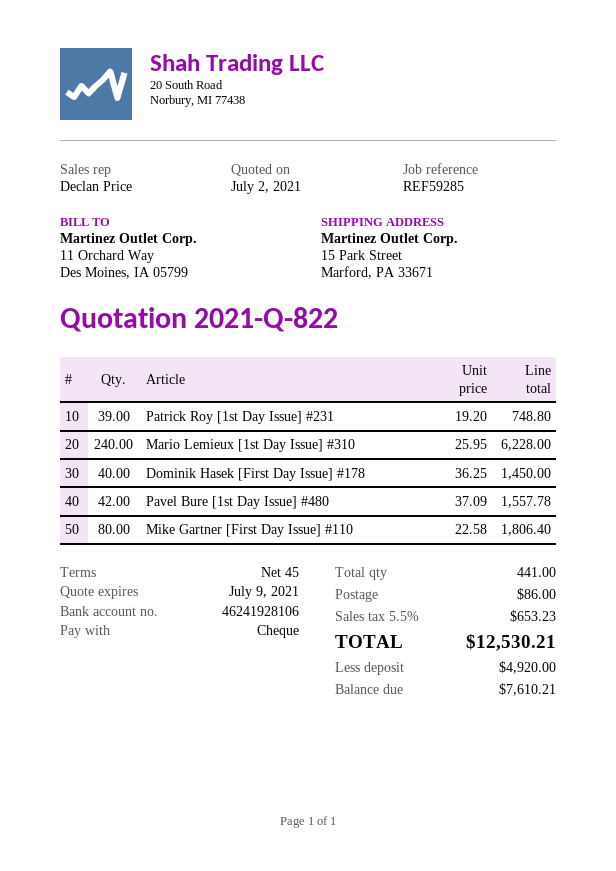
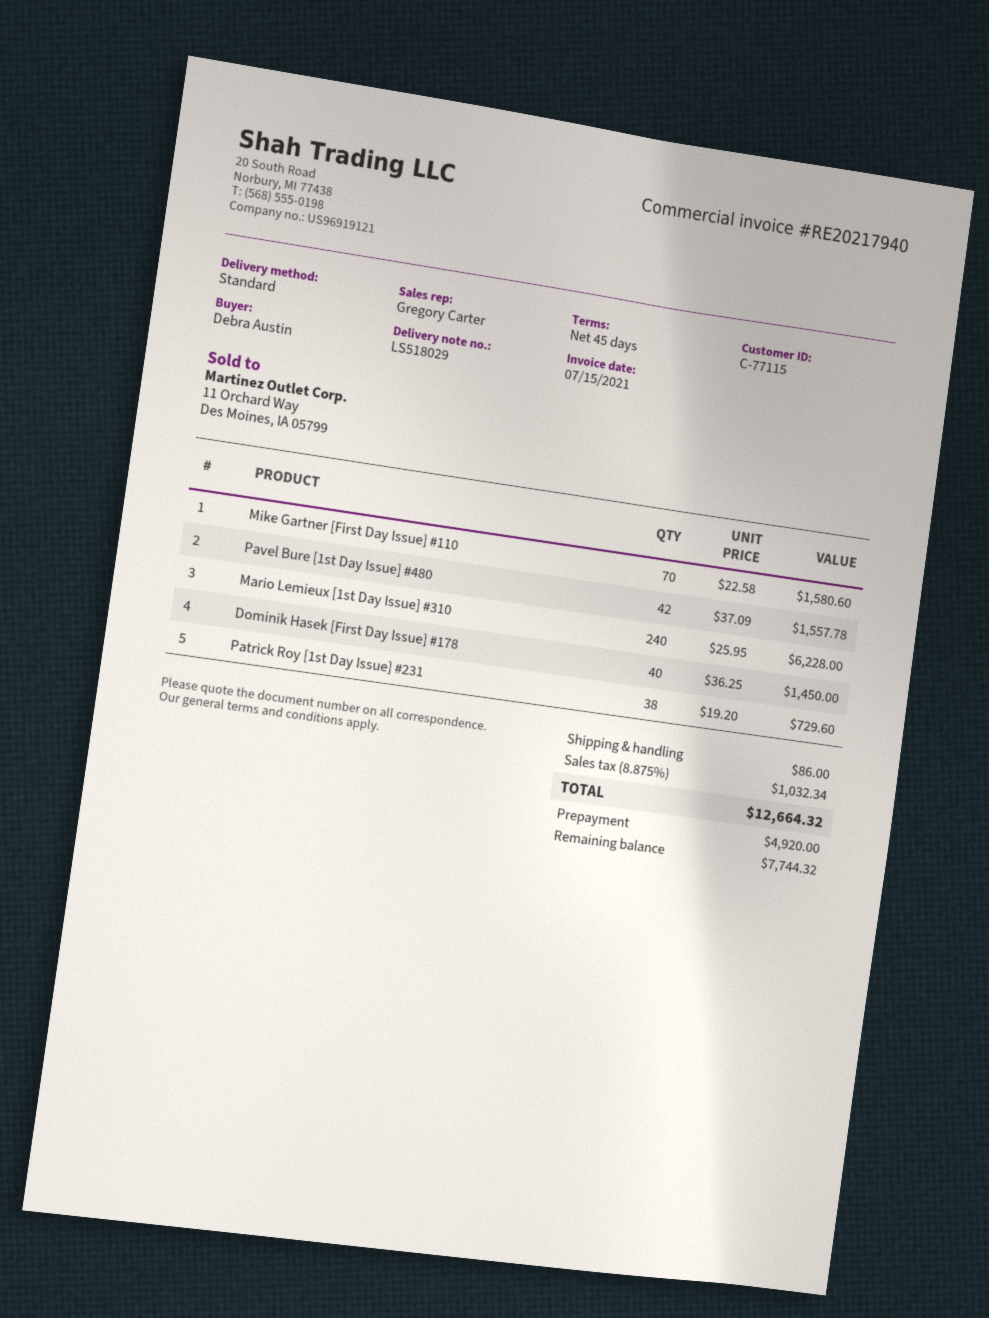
sales rep: Declan Price -> Gregory Carter
Patrick Roy [1st Day Issue] #231: 39 x 19.20 = 748.80 -> 38 x 19.20 = 729.60
Mike Gartner [First Day Issue] #110: 80 x 22.58 = 1806.40 -> 70 x 22.58 = 1580.60
tax: 5.5% = 653.23 -> 8.875% = 1032.34
total: 12530.21 -> 12664.32
balance: 7610.21 -> 7744.32

